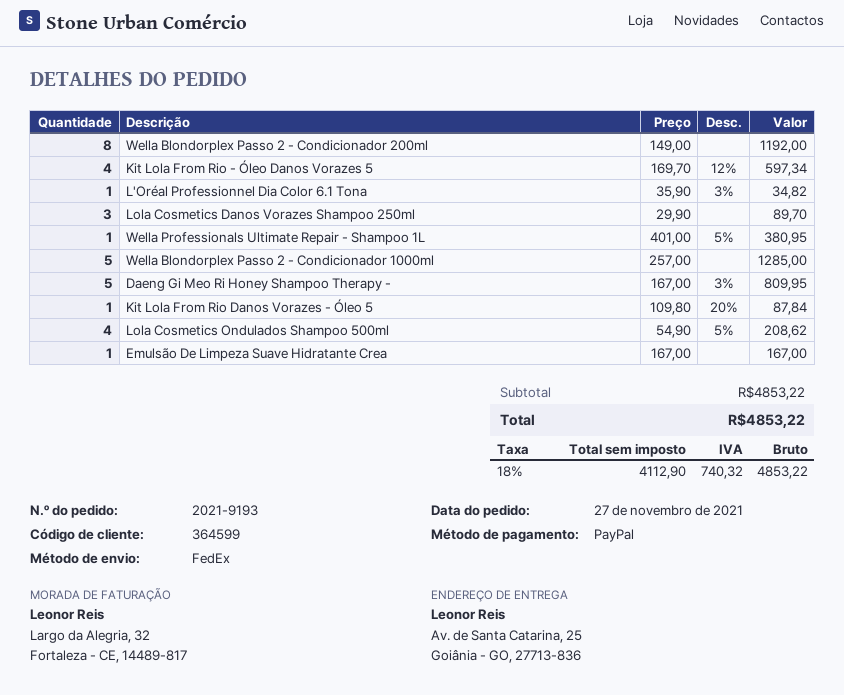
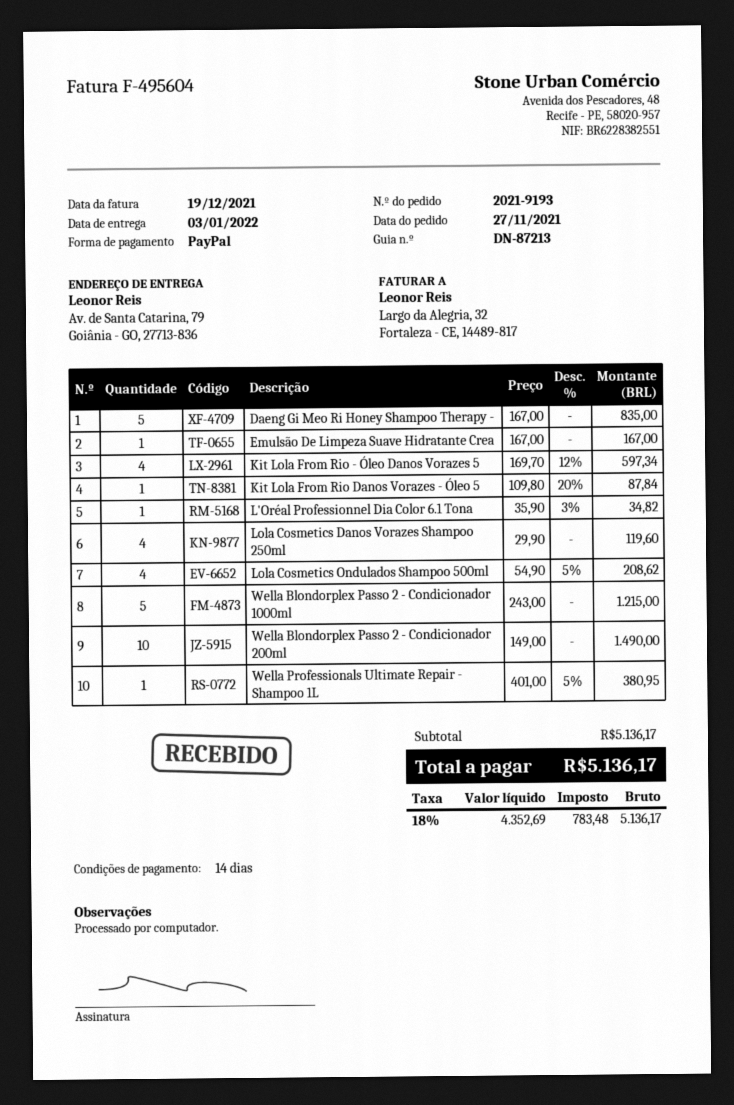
ship to: Av. de Santa Catarina, 25, Goiânia - GO, 27713-836 -> Av. de Santa Catarina, 79, Goiânia - GO, 27713-836
Wella Blondorplex Passo 2 - Condicionador 200ml: 8 x 149.00 = 1192.00 -> 10 x 149.00 = 1490.00
Lola Cosmetics Danos Vorazes Shampoo 250ml: 3 x 29.90 = 89.70 -> 4 x 29.90 = 119.60
Wella Blondorplex Passo 2 - Condicionador 1000ml: 5 x 257.00 = 1285.00 -> 5 x 243.00 = 1215.00
Daeng Gi Meo Ri Honey Shampoo Therapy -: 5 x 167.00 - 3% = 809.95 -> 5 x 167.00 = 835.00
subtotal: 4853.22 -> 5136.17
net: 4112.90 -> 4352.69
tax: 18% = 740.32 -> 18% = 783.48
total: 4853.22 -> 5136.17

